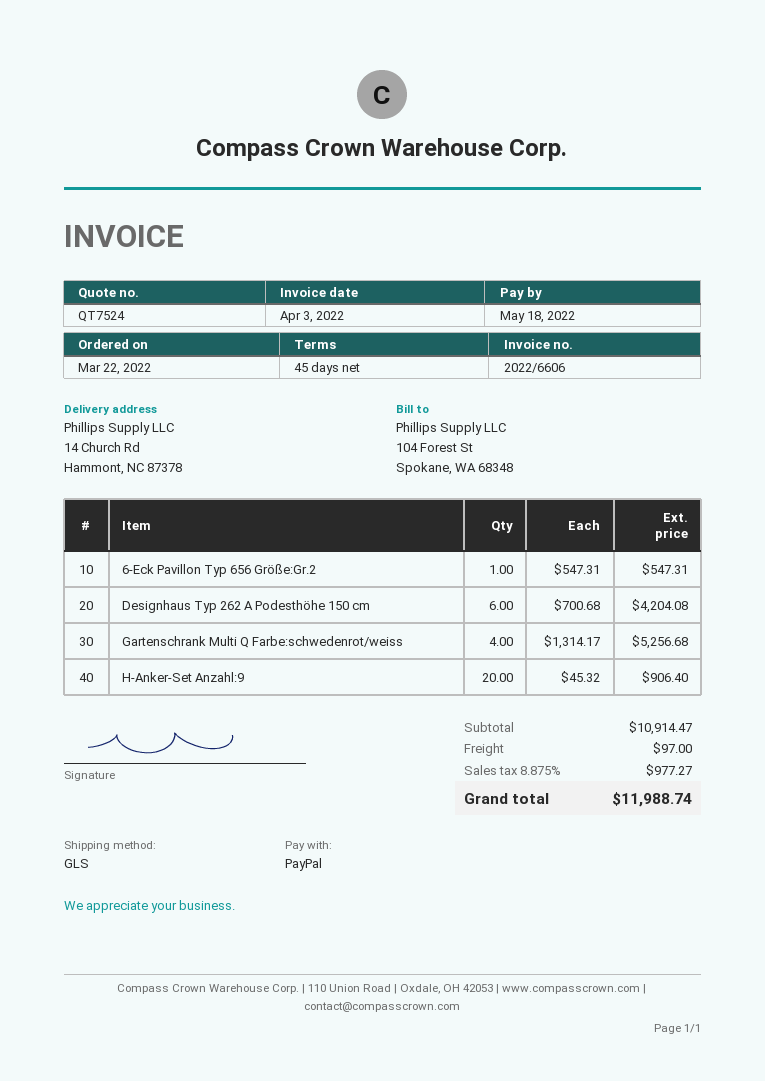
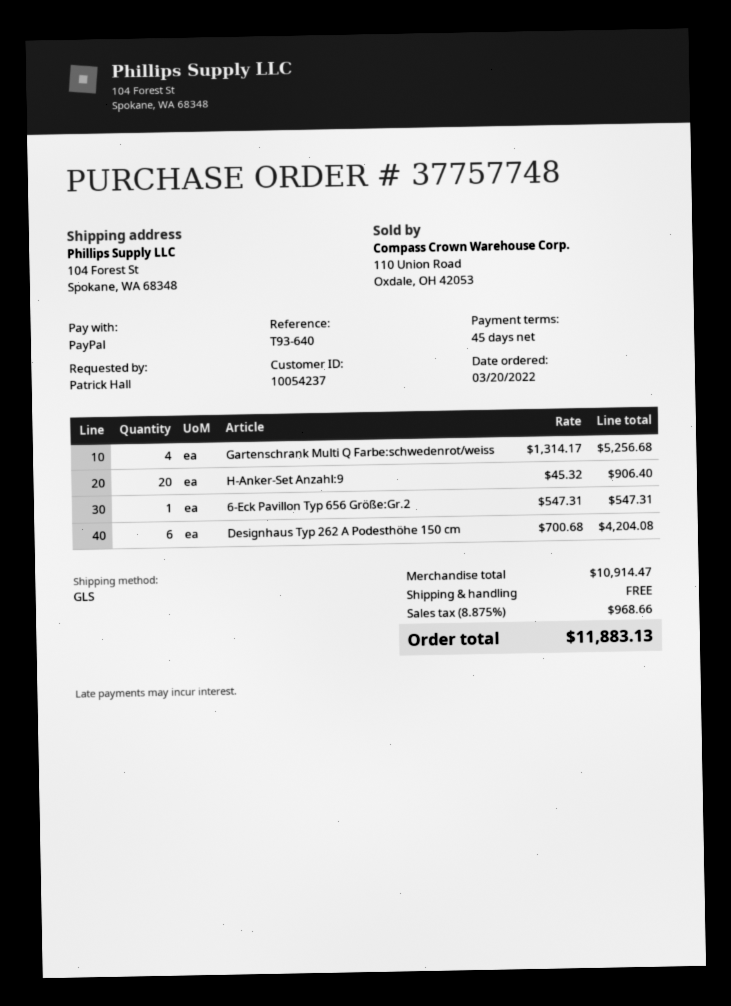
order date: 2022-03-22 -> 2022-03-20
ship to: 14 Church Rd, Hammont, NC 87378 -> 104 Forest St, Spokane, WA 68348
shipping: 97.00 -> 0.00
tax: 8.875% = 977.27 -> 8.875% = 968.66
total: 11988.74 -> 11883.13

